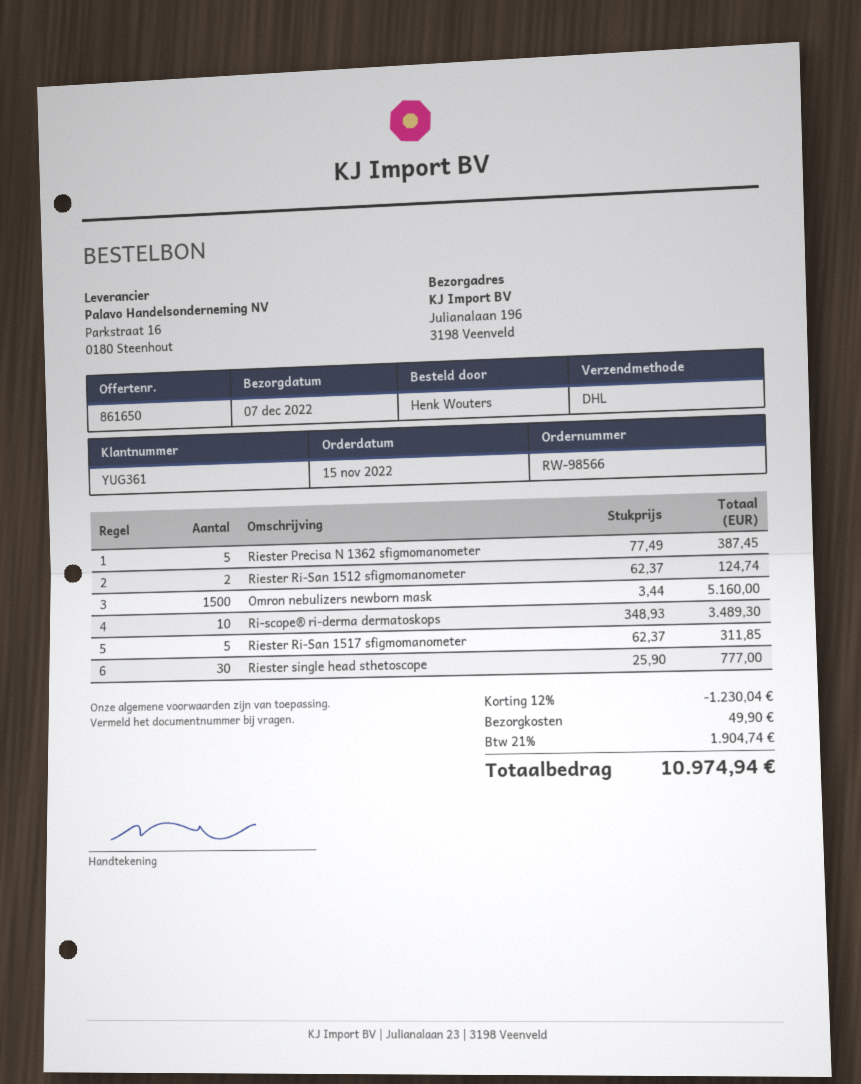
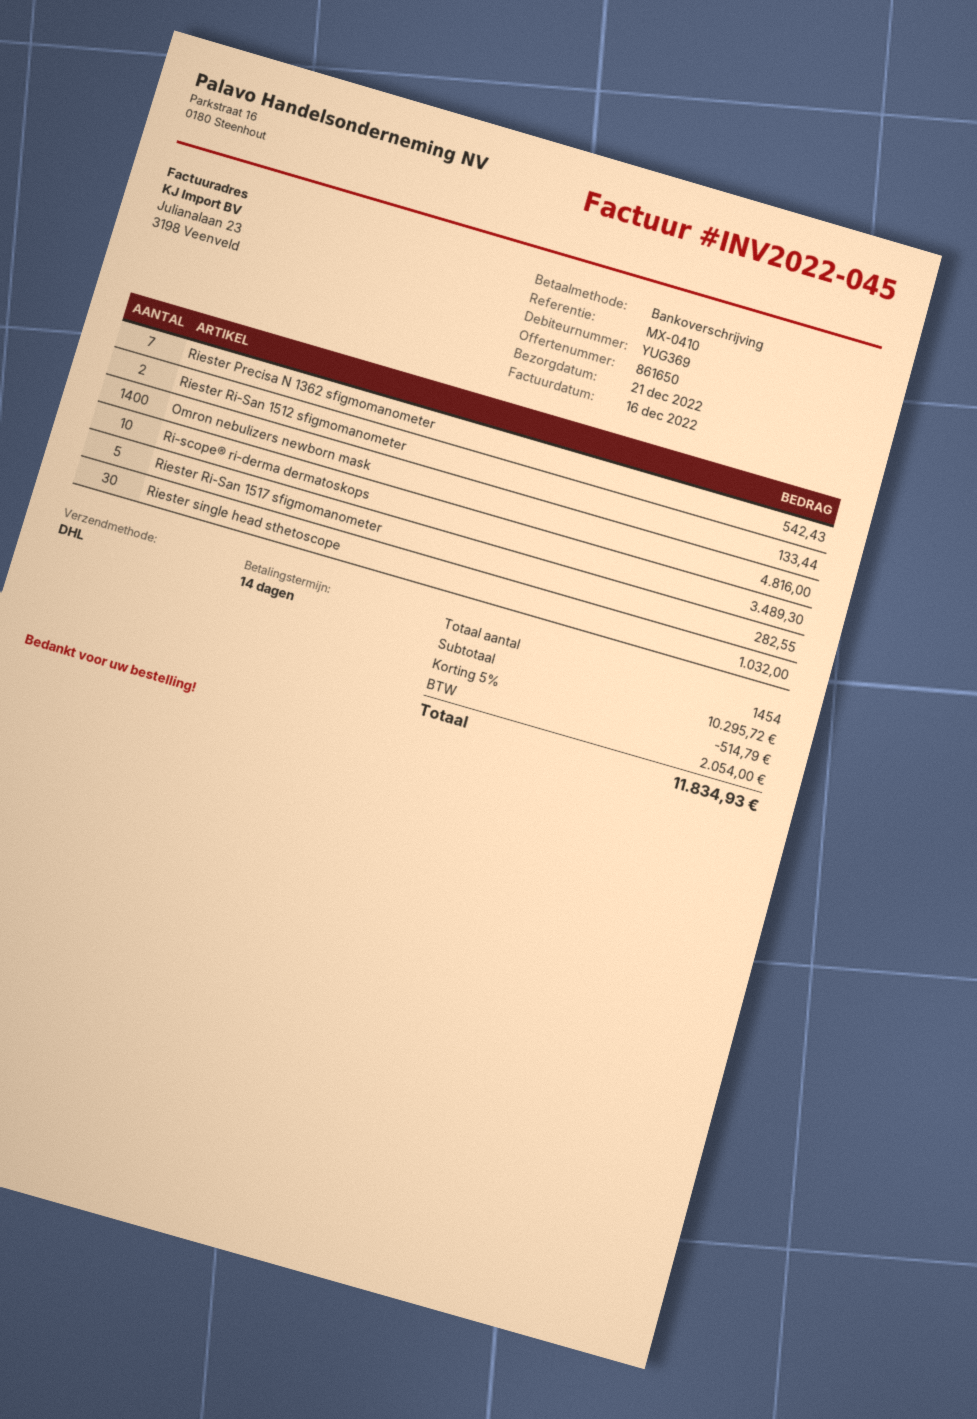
delivery date: 2022-12-07 -> 2022-12-21
customer number: YUG361 -> YUG369
Riester Precisa N 1362 sfigmomanometer: 5 for 387.45 -> 7 for 542.43
Riester Ri-San 1512 sfigmomanometer: 2 for 124.74 -> 2 for 133.44
Omron nebulizers newborn mask: 1500 for 5160.00 -> 1400 for 4816.00
Riester Ri-San 1517 sfigmomanometer: 5 for 311.85 -> 5 for 282.55
Riester single head sthetoscope: 30 for 777.00 -> 30 for 1032.00
discount: 12% = 1230.04 -> 5% = 514.79
shipping: 49.90 -> none
tax: 1904.74 -> 2054.00
total: 10974.94 -> 11834.93

